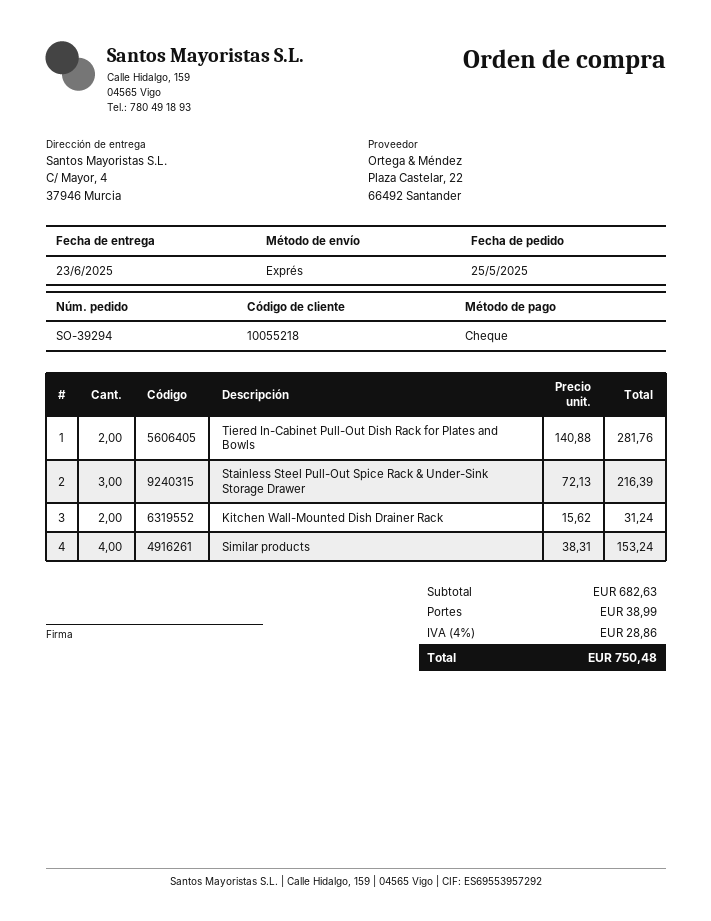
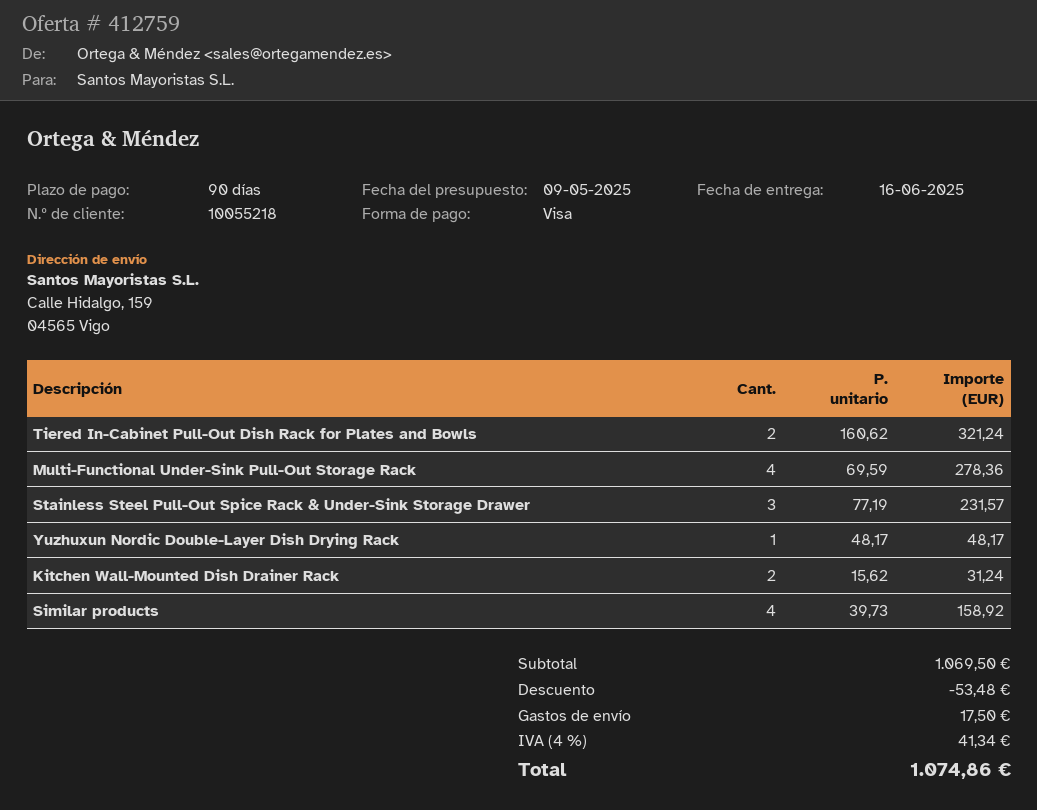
delivery date: 2025-06-23 -> 2025-06-16
payment method: cheque -> Visa
ship to: C/ Mayor, 4, 37946 Murcia -> Calle Hidalgo, 159, 04565 Vigo
Tiered In-Cabinet Pull-Out Dish Rack for Plates and Bowls: 2 x 140.88 = 281.76 -> 2 x 160.62 = 321.24
Stainless Steel Pull-Out Spice Rack & Under-Sink Storage Drawer: 3 x 72.13 = 216.39 -> 3 x 77.19 = 231.57
Similar products: 4 x 38.31 = 153.24 -> 4 x 39.73 = 158.92
Multi-Functional Under-Sink Pull-Out Storage Rack: none -> 4 x 69.59 = 278.36
Yuzhuxun Nordic Double-Layer Dish Drying Rack: none -> 1 x 48.17 = 48.17
subtotal: 682.63 -> 1069.50
discount: none -> 53.48
shipping: 38.99 -> 17.50
tax: 4% = 28.86 -> 4% = 41.34
total: 750.48 -> 1074.86

